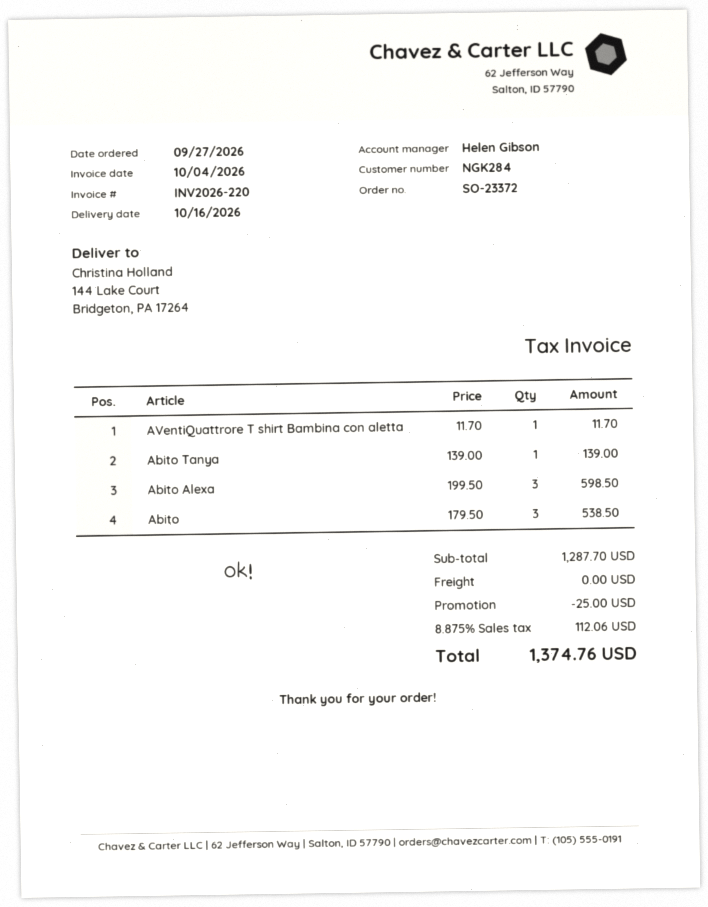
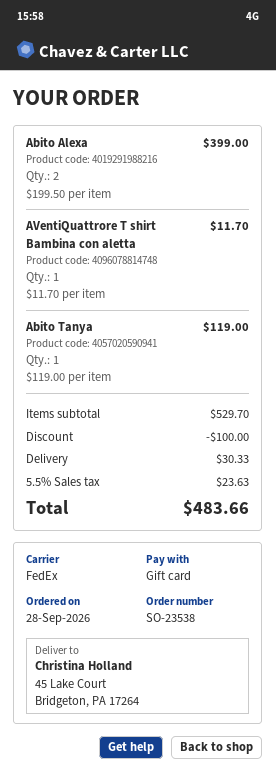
order number: SO-23372 -> SO-23538
order date: 2026-09-27 -> 2026-09-28
ship to: 144 Lake Court, Bridgeton, PA 17264 -> 45 Lake Court, Bridgeton, PA 17264
Abito Tanya: 1 x 139.00 = 139.00 -> 1 x 119.00 = 119.00
Abito Alexa: 3 x 199.50 = 598.50 -> 2 x 199.50 = 399.00
Abito: 3 x 179.50 = 538.50 -> none
subtotal: 1287.70 -> 529.70
discount: 25.00 -> 100.00
shipping: 0.00 -> 30.33
tax: 8.875% = 112.06 -> 5.5% = 23.63
total: 1374.76 -> 483.66

